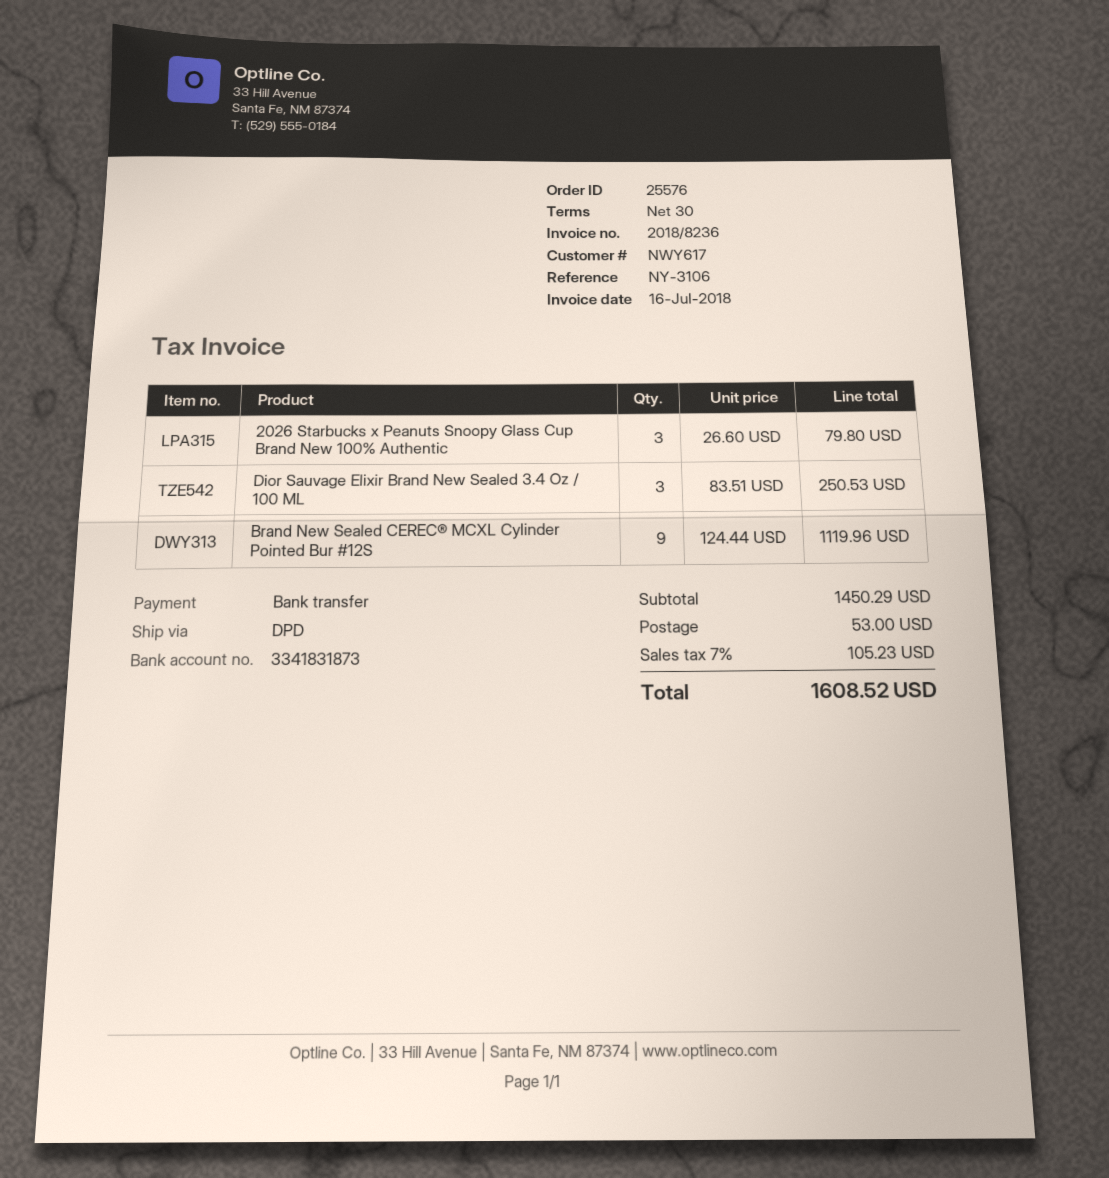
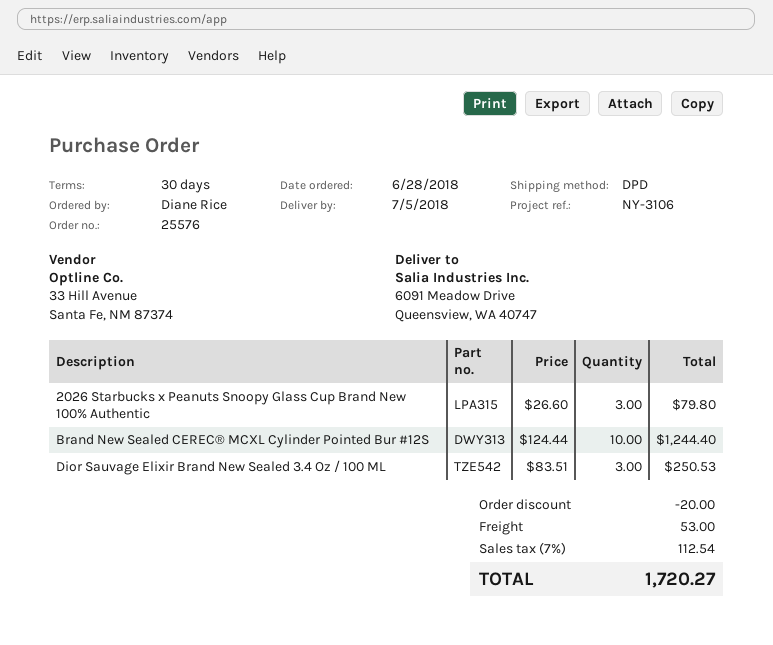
Brand New Sealed CEREC® MCXL Cylinder Pointed Bur #12S: 9 x 124.44 = 1119.96 -> 10 x 124.44 = 1244.40
discount: none -> 20.00
tax: 7% = 105.23 -> 7% = 112.54
total: 1608.52 -> 1720.27

